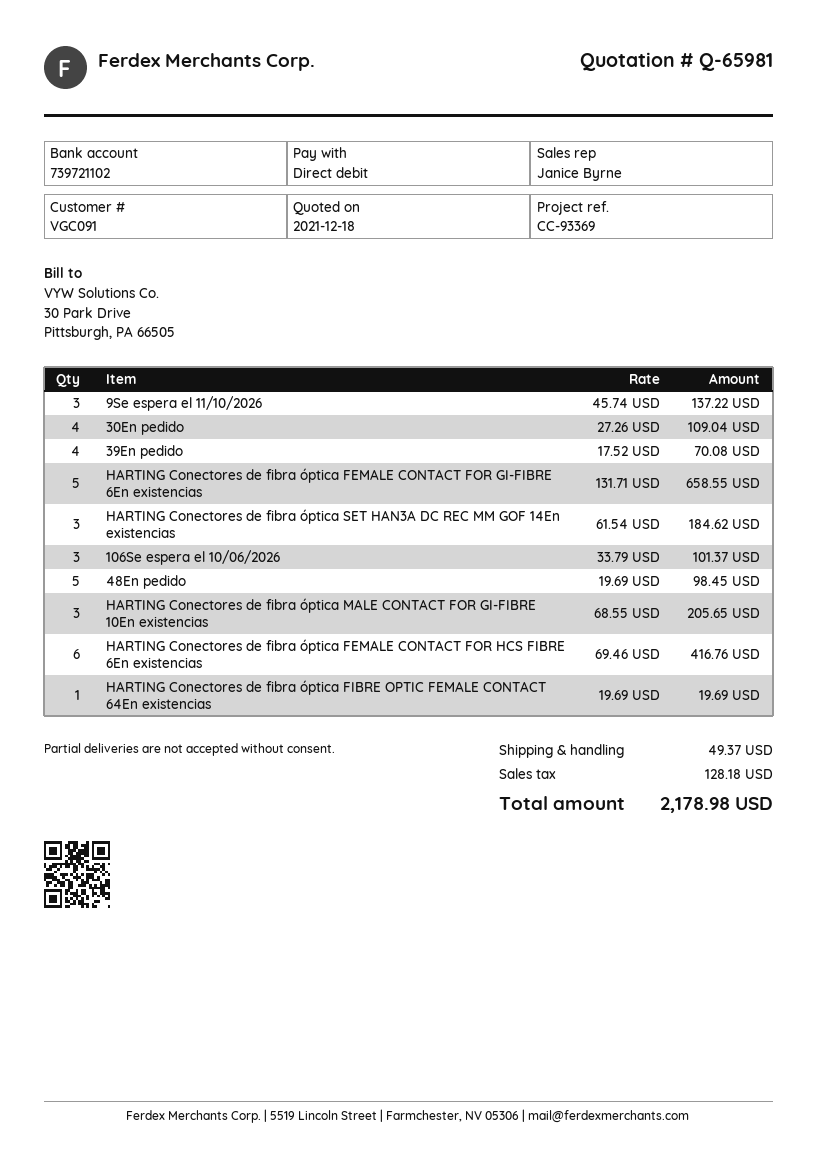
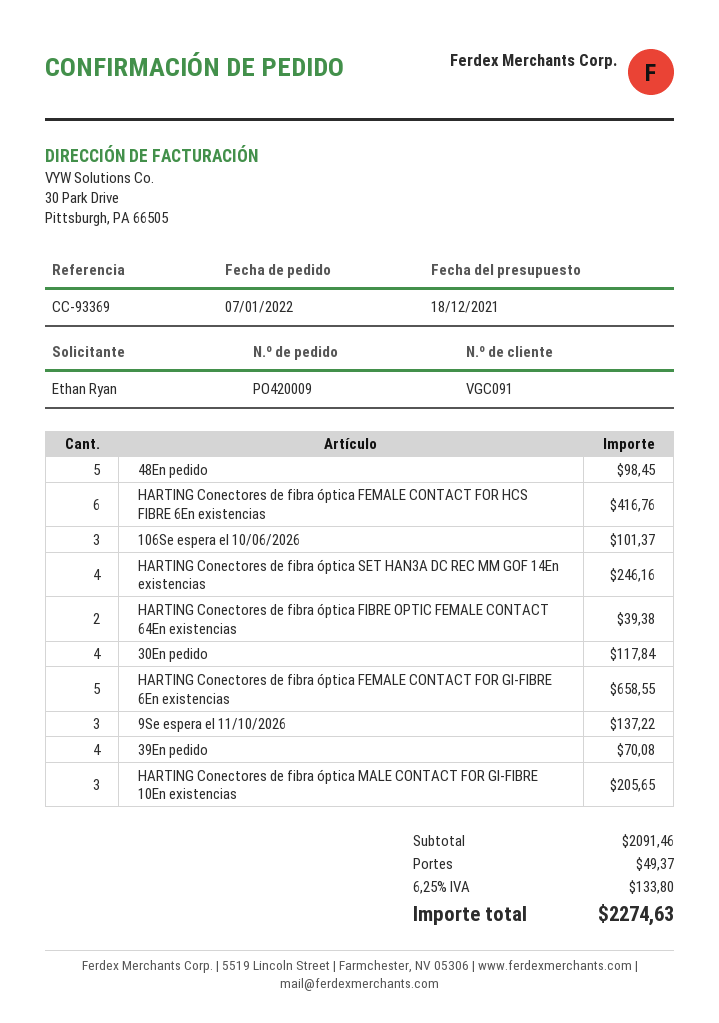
30En pedido: 4 for 109.04 -> 4 for 117.84
HARTING Conectores de fibra óptica SET HAN3A DC REC MM GOF 14En existencias: 3 for 184.62 -> 4 for 246.16
HARTING Conectores de fibra óptica FIBRE OPTIC FEMALE CONTACT 64En existencias: 1 for 19.69 -> 2 for 39.38
tax: 128.18 -> 133.80
total: 2178.98 -> 2274.63

